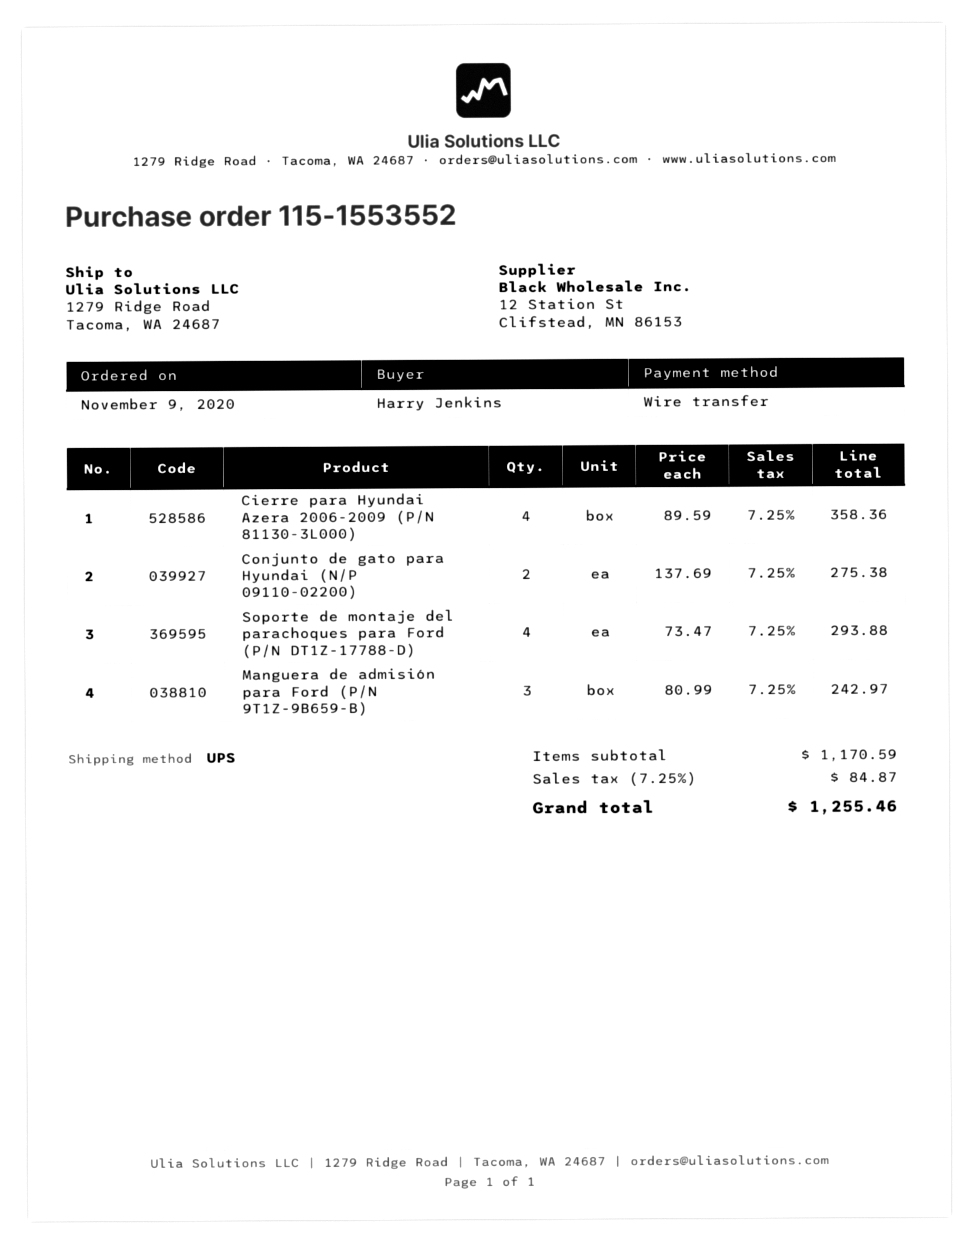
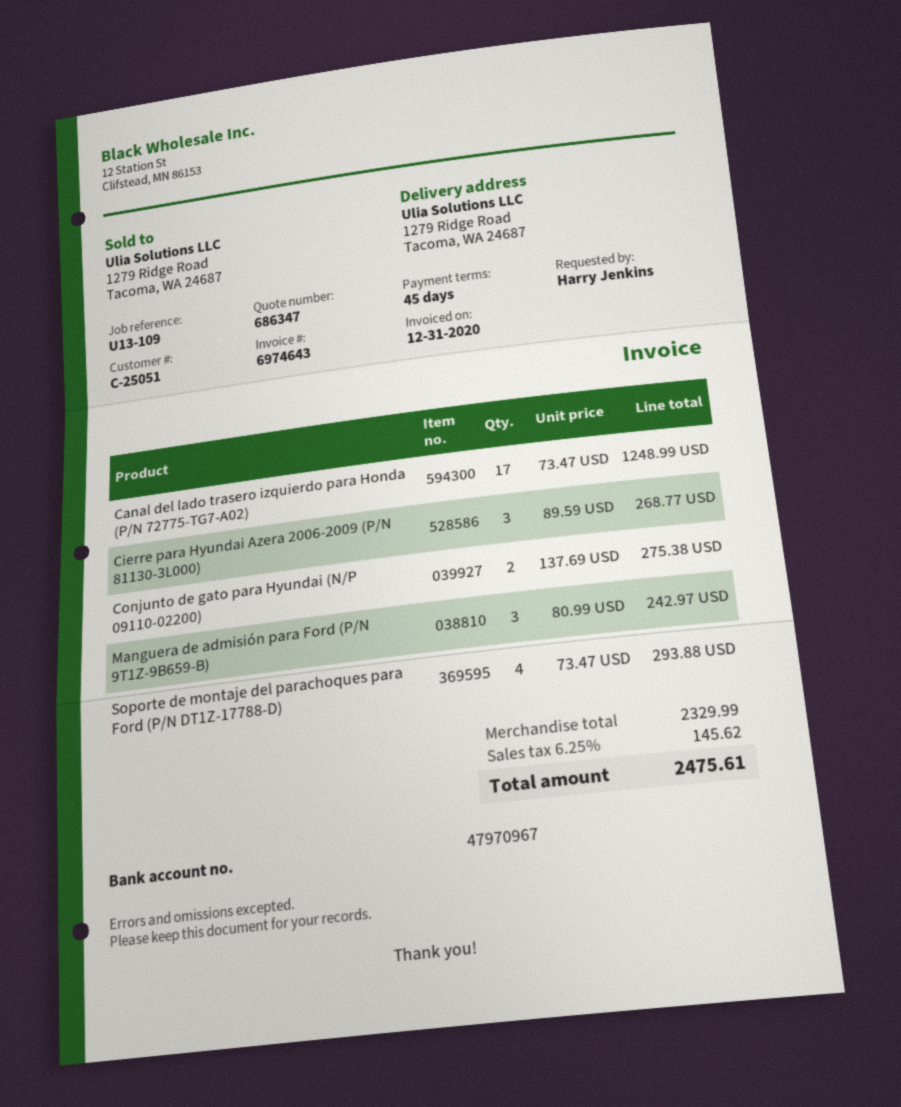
Cierre para Hyundai Azera 2006-2009 (P/N 81130-3L000): 4 x 89.59 = 358.36 -> 3 x 89.59 = 268.77
Canal del lado trasero izquierdo para Honda (P/N 72775-TG7-A02): none -> 17 x 73.47 = 1248.99
subtotal: 1170.59 -> 2329.99
tax: 7.25% = 84.87 -> 6.25% = 145.62
total: 1255.46 -> 2475.61

